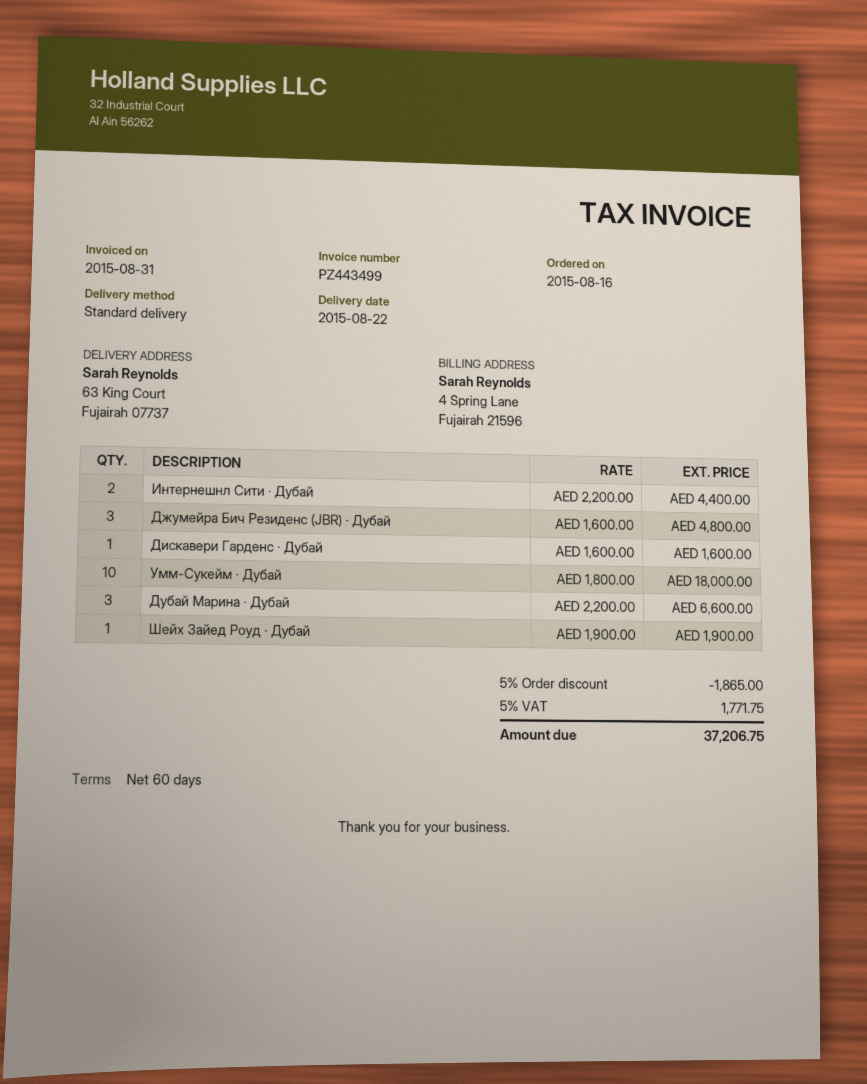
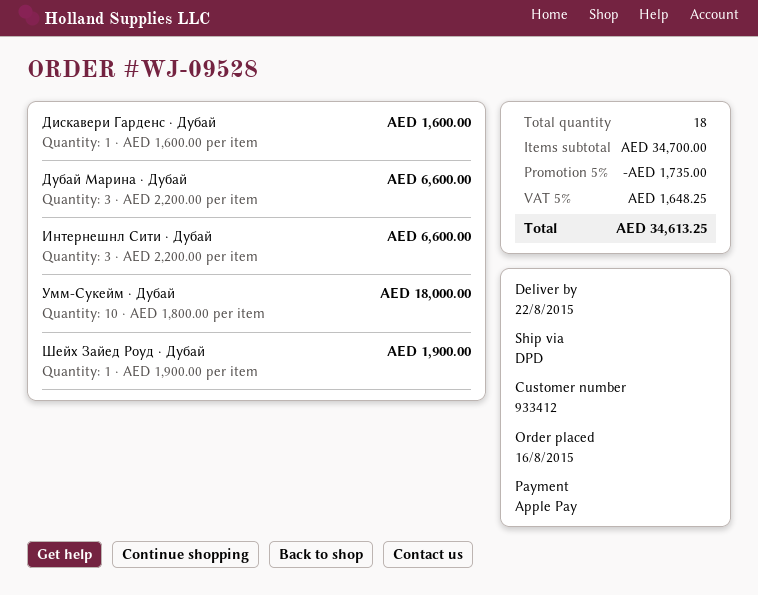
shipping method: standard -> DPD
Интернешнл Сити · Дубай: 2 x 2200.00 = 4400.00 -> 3 x 2200.00 = 6600.00
Джумейра Бич Резиденс (JBR) · Дубай: 3 x 1600.00 = 4800.00 -> none
discount: 5% = 1865.00 -> 5% = 1735.00
tax: 5% = 1771.75 -> 5% = 1648.25
total: 37206.75 -> 34613.25

